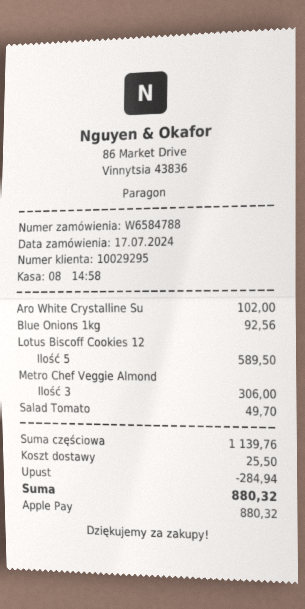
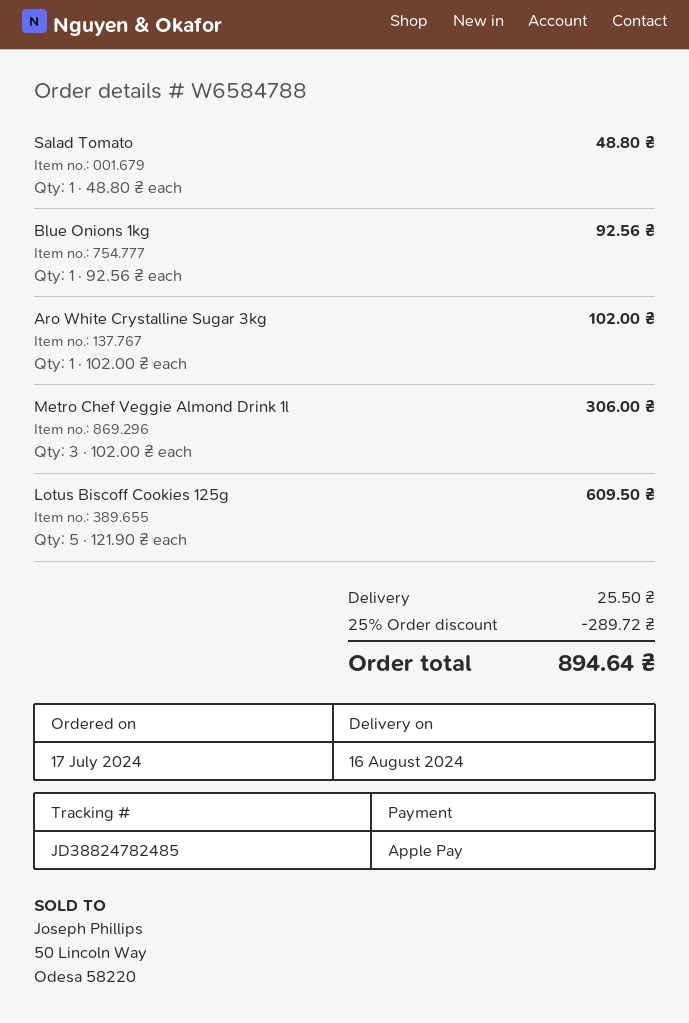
Lotus Biscoff Cookies 12: 5 for 589.50 -> 5 for 609.50
Salad Tomato: 1 for 49.70 -> 1 for 48.80
discount: 284.94 -> 289.72
total: 880.32 -> 894.64

